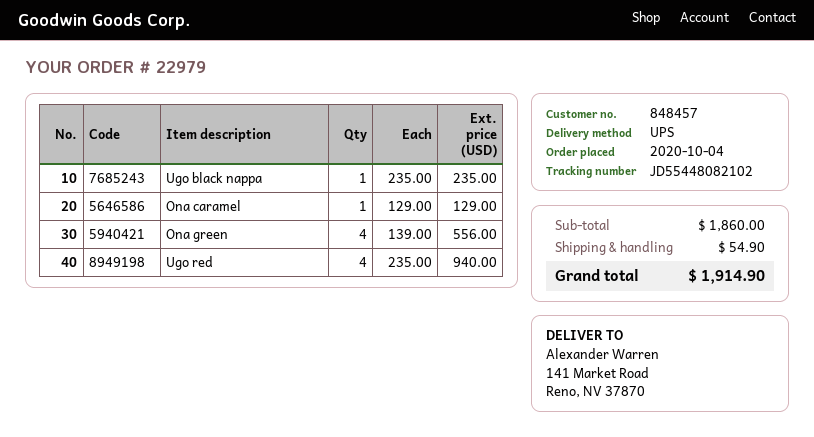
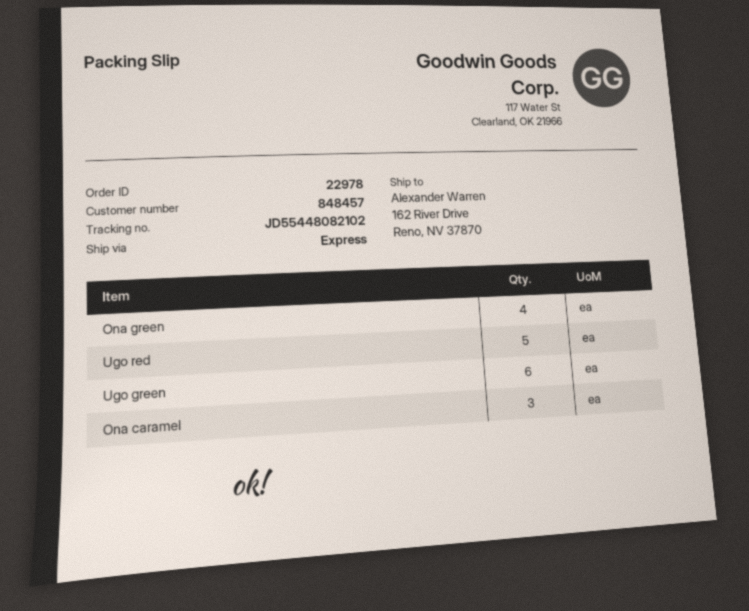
order number: 22979 -> 22978
shipping method: UPS -> express
ship to: 141 Market Road, Reno, NV 37870 -> 162 River Drive, Reno, NV 37870
Ugo black nappa: 1 -> none
Ona caramel: 1 -> 3
Ugo red: 4 -> 5
Ugo green: none -> 6

